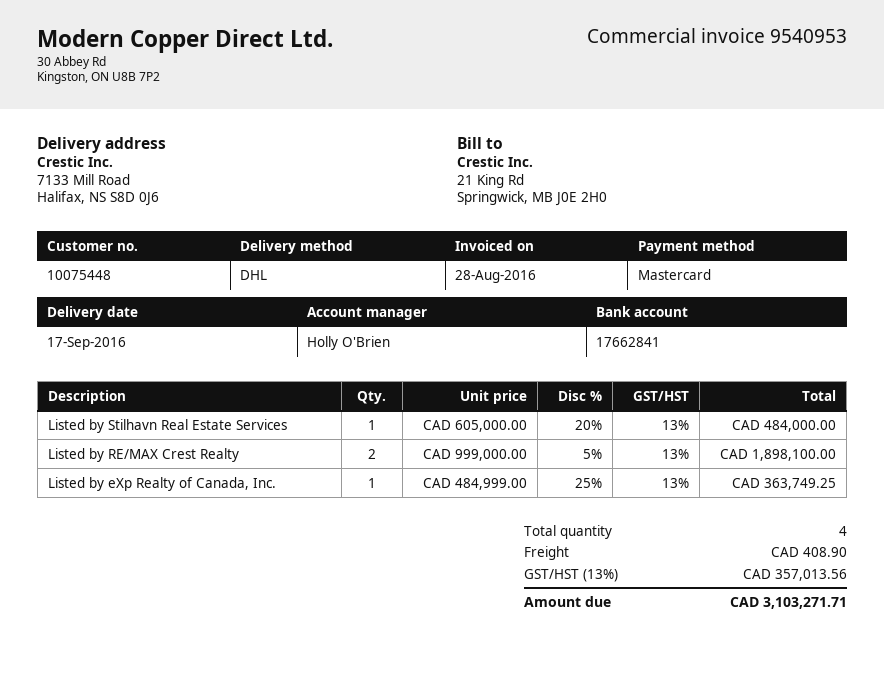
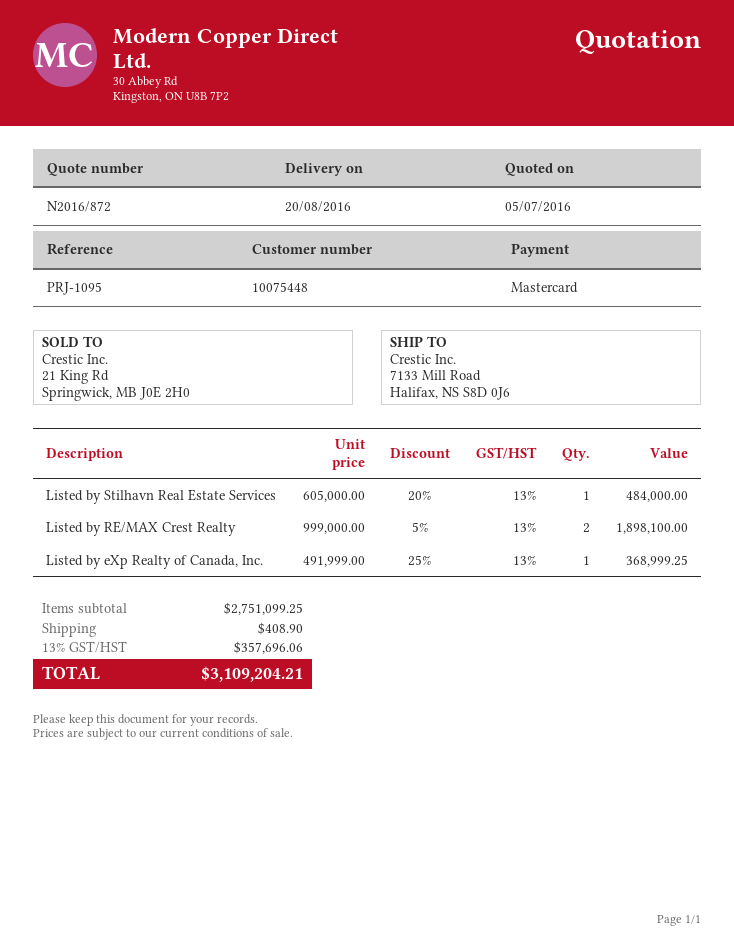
delivery date: 2016-09-17 -> 2016-08-20
Listed by eXp Realty of Canada, Inc.: 1 x 484999.00 - 25% = 363749.25 -> 1 x 491999.00 - 25% = 368999.25
tax: 13% = 357013.56 -> 13% = 357696.06
total: 3103271.71 -> 3109204.21

